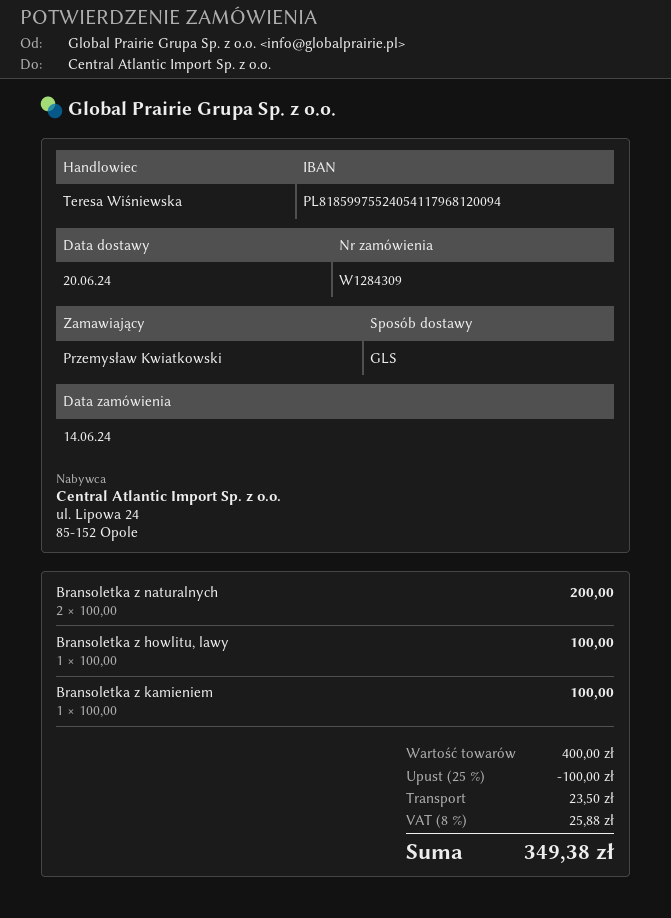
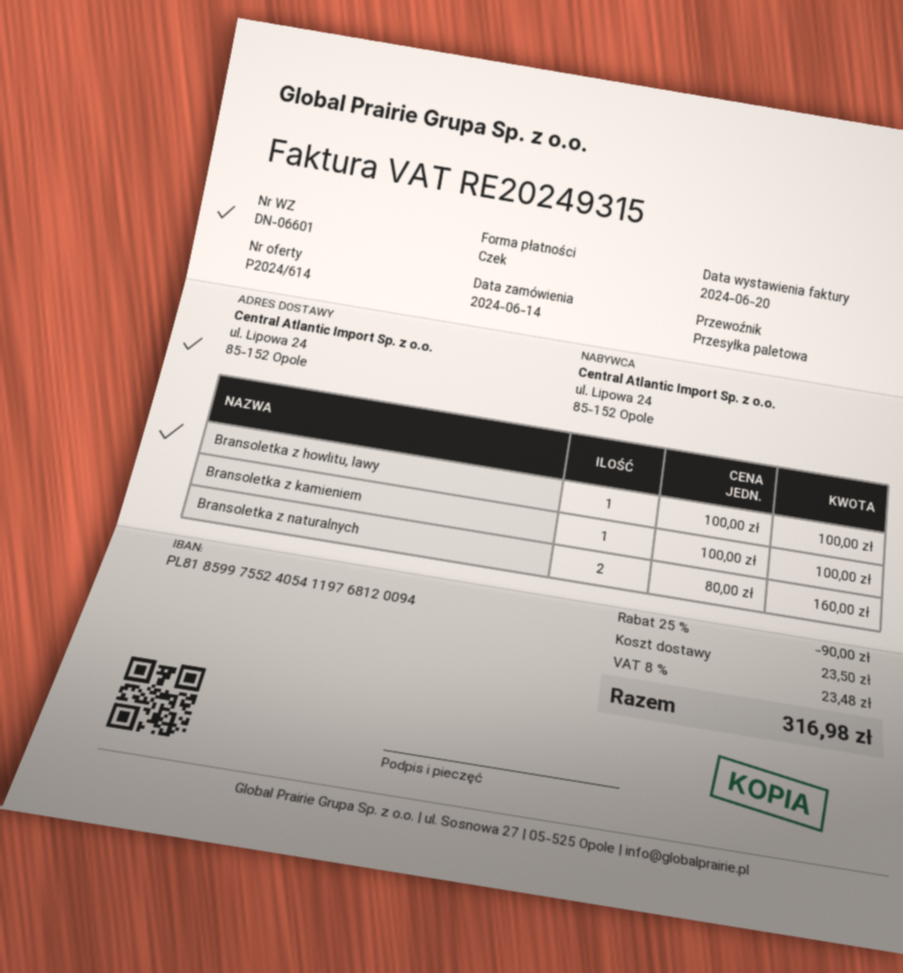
bank account: PL81859975524054117968120094 -> PL81859975524054119768120094
shipping method: GLS -> pallet freight
Bransoletka z naturalnych: 2 x 100.00 = 200.00 -> 2 x 80.00 = 160.00
discount: 25% = 100.00 -> 25% = 90.00
tax: 8% = 25.88 -> 8% = 23.48
total: 349.38 -> 316.98

